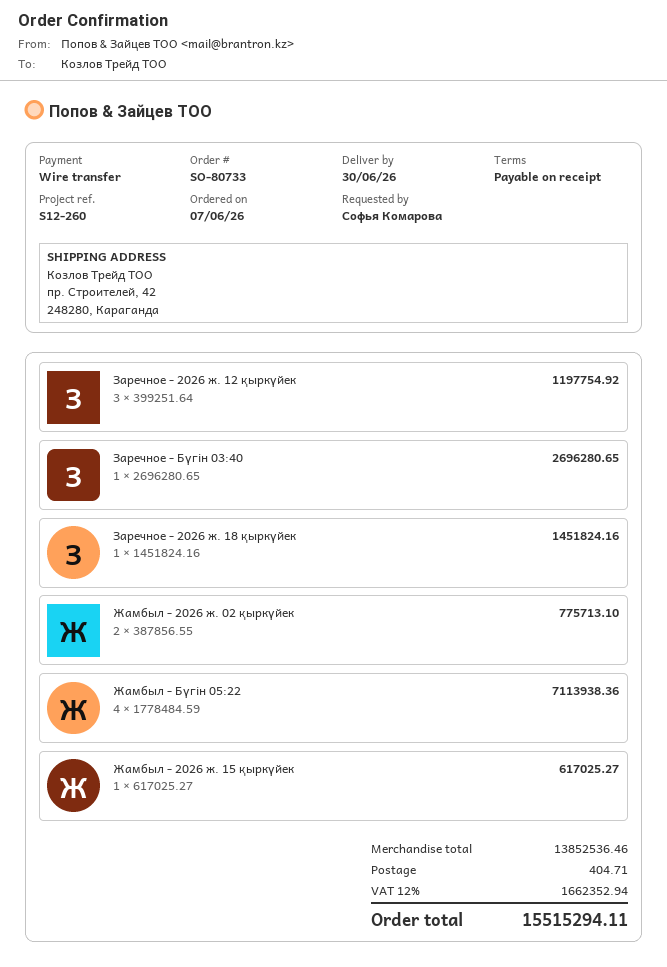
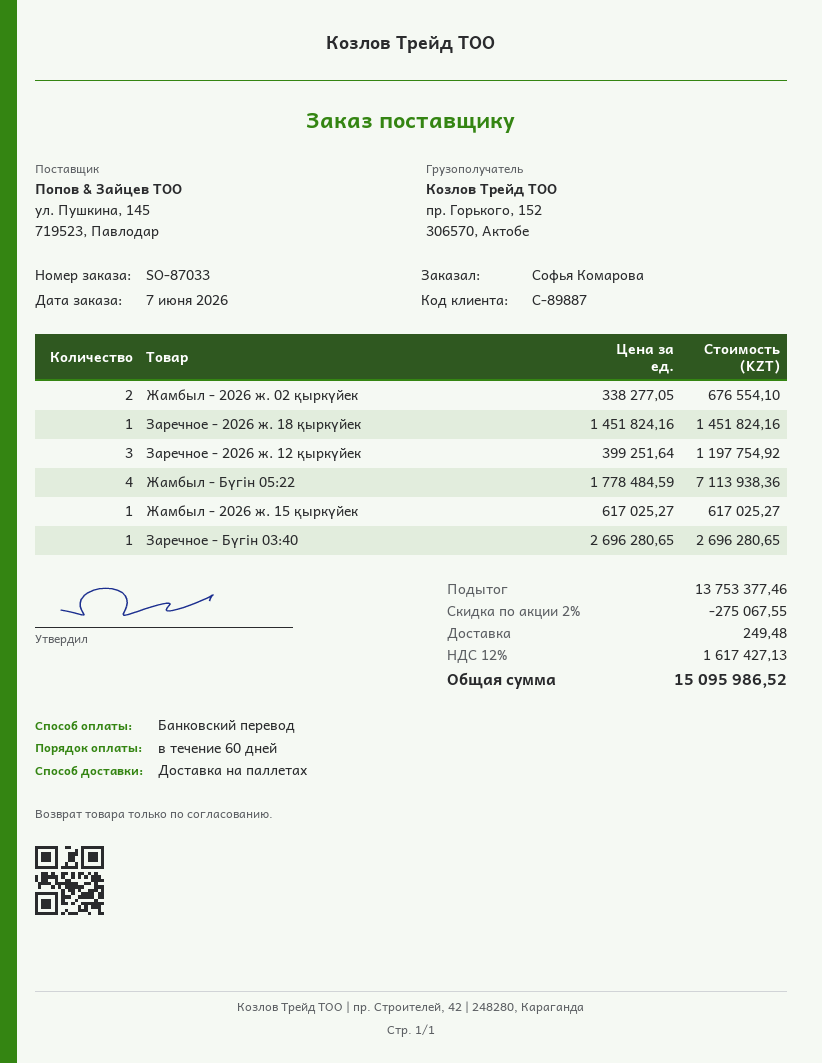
order number: SO-80733 -> SO-87033
payment terms: on receipt -> 60 days
ship to: пр. Строителей, 42, 248280, Караганда -> пр. Горького, 152, 306570, Актобе
Жамбыл - 2026 ж. 02 қыркүйек: 2 x 387856.55 = 775713.10 -> 2 x 338277.05 = 676554.10
subtotal: 13852536.46 -> 13753377.46
discount: none -> 2% = 275067.55
shipping: 404.71 -> 249.48
tax: 12% = 1662352.94 -> 12% = 1617427.13
total: 15515294.11 -> 15095986.52

